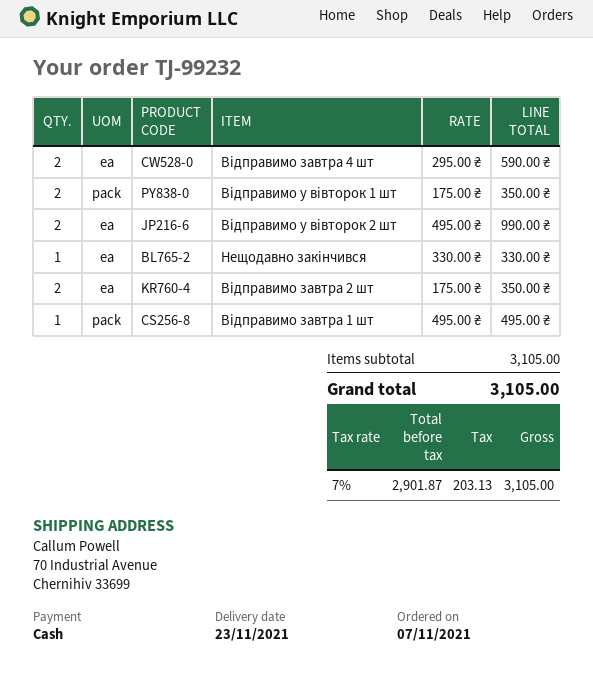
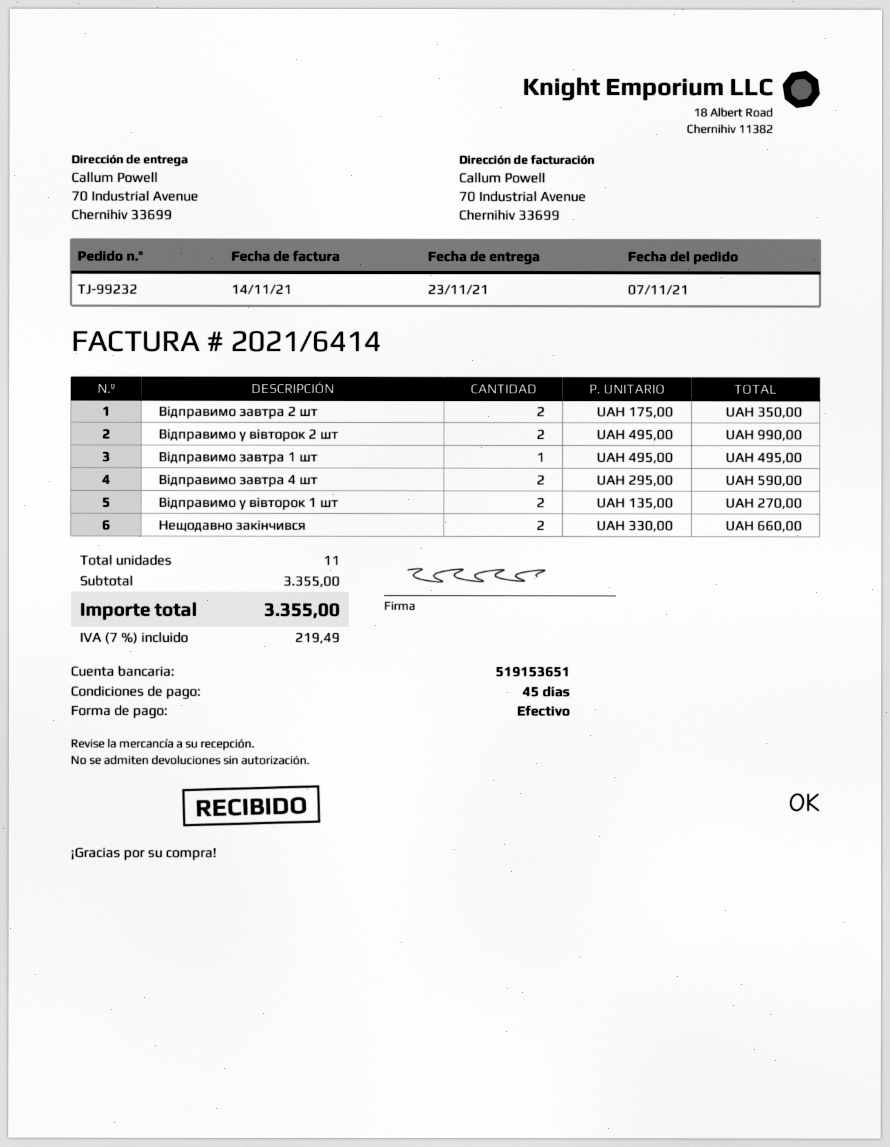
Відправимо у вівторок 1 шт: 2 x 175.00 = 350.00 -> 2 x 135.00 = 270.00
Нещодавно закінчився: 1 x 330.00 = 330.00 -> 2 x 330.00 = 660.00
subtotal: 3105.00 -> 3355.00
tax: 7% = 203.13 -> 7% = 219.49
total: 3105.00 -> 3355.00

